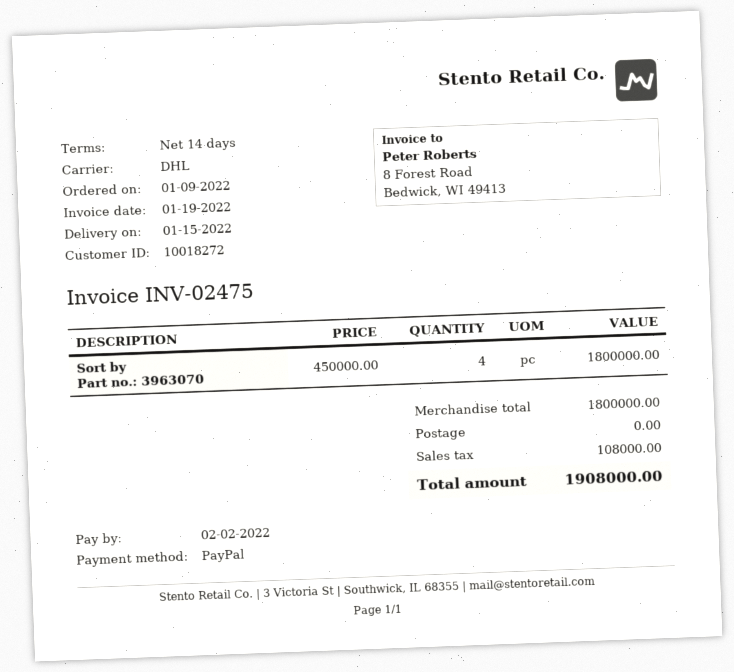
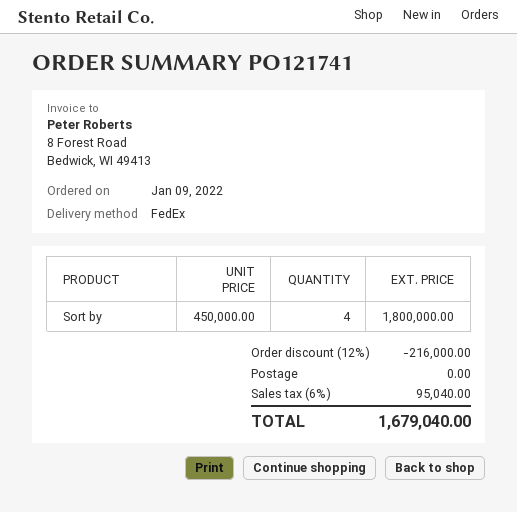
shipping method: DHL -> FedEx
discount: none -> 12% = 216000.00
tax: 108000.00 -> 95040.00
total: 1908000.00 -> 1679040.00

